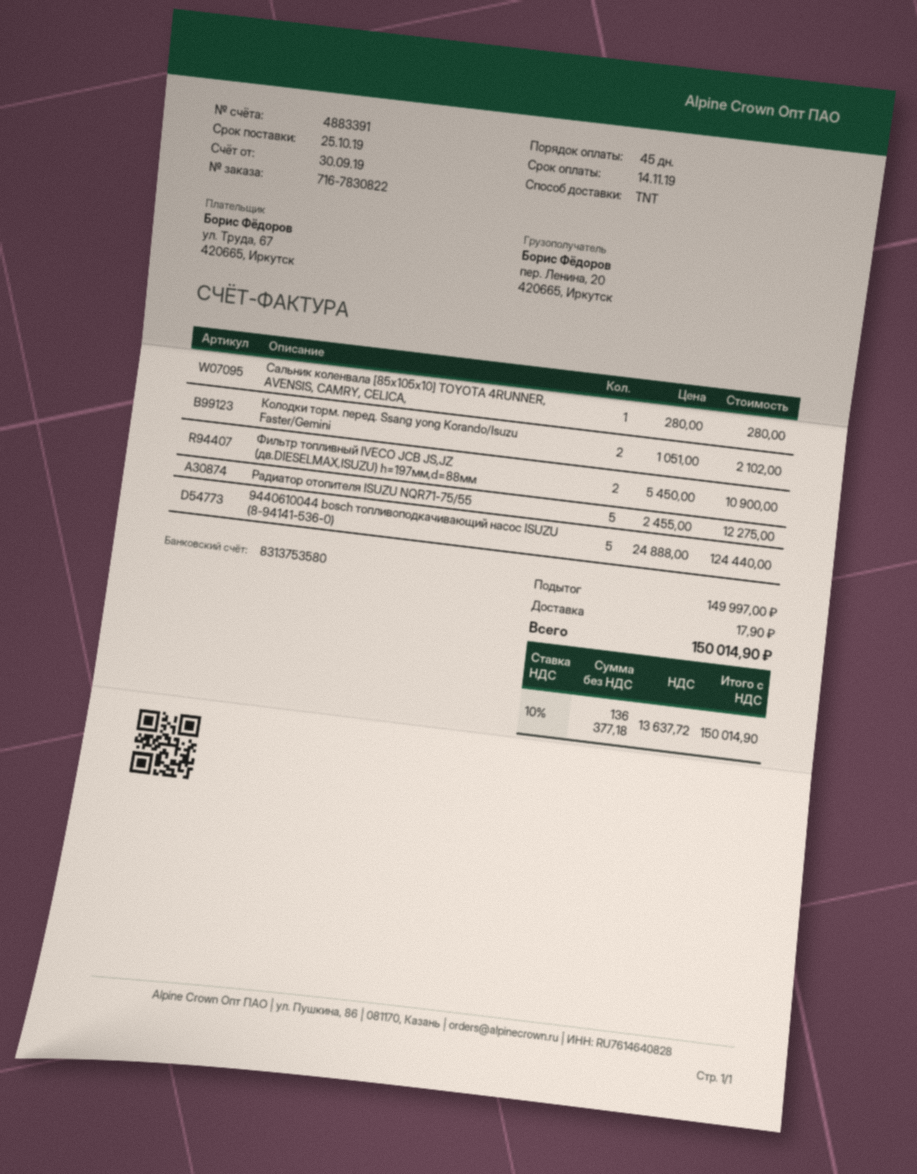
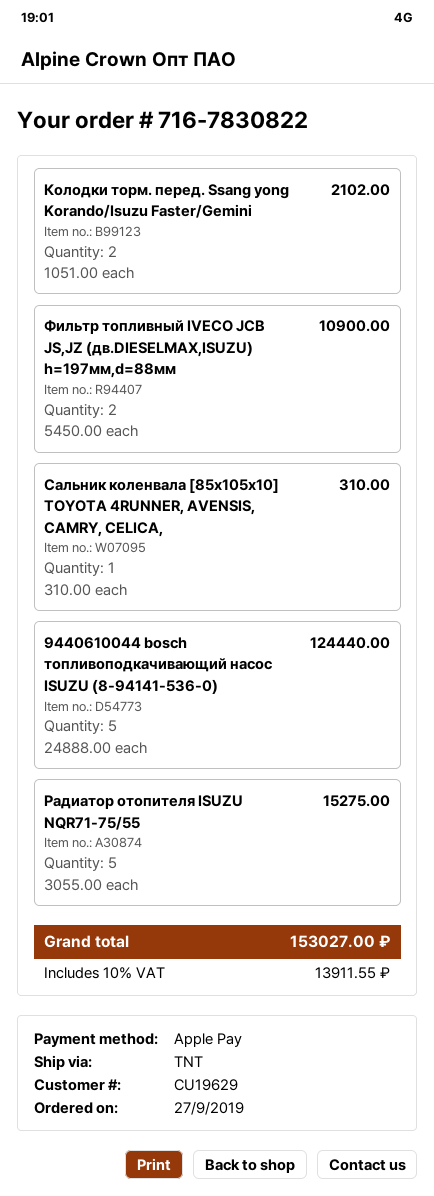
Сальник коленвала [85x105x10] TOYOTA 4RUNNER, AVENSIS, CAMRY, CELICA,: 1 x 280.00 = 280.00 -> 1 x 310.00 = 310.00
Радиатор отопителя ISUZU NQR71-75/55: 5 x 2455.00 = 12275.00 -> 5 x 3055.00 = 15275.00
shipping: 17.90 -> none
tax: 10% = 13637.72 -> 10% = 13911.55
total: 150014.90 -> 153027.00

